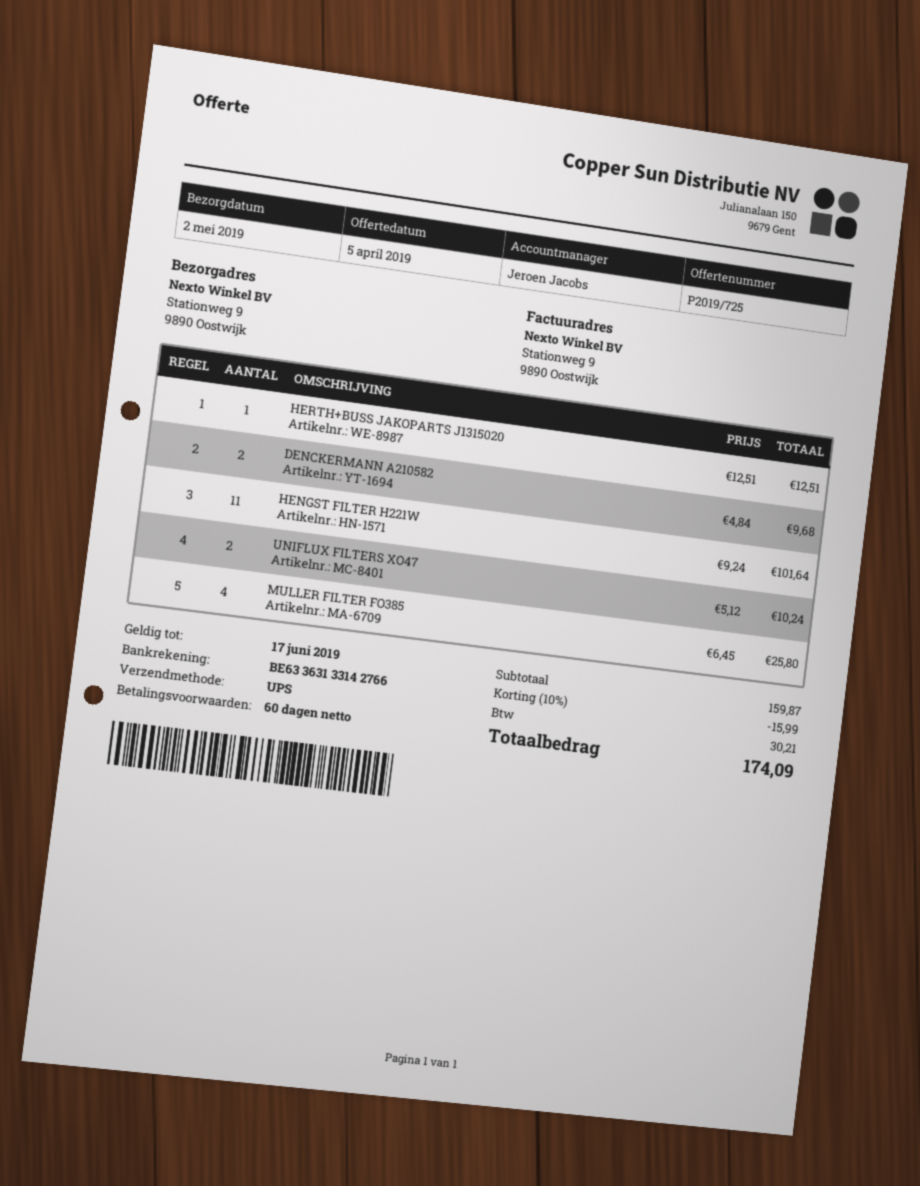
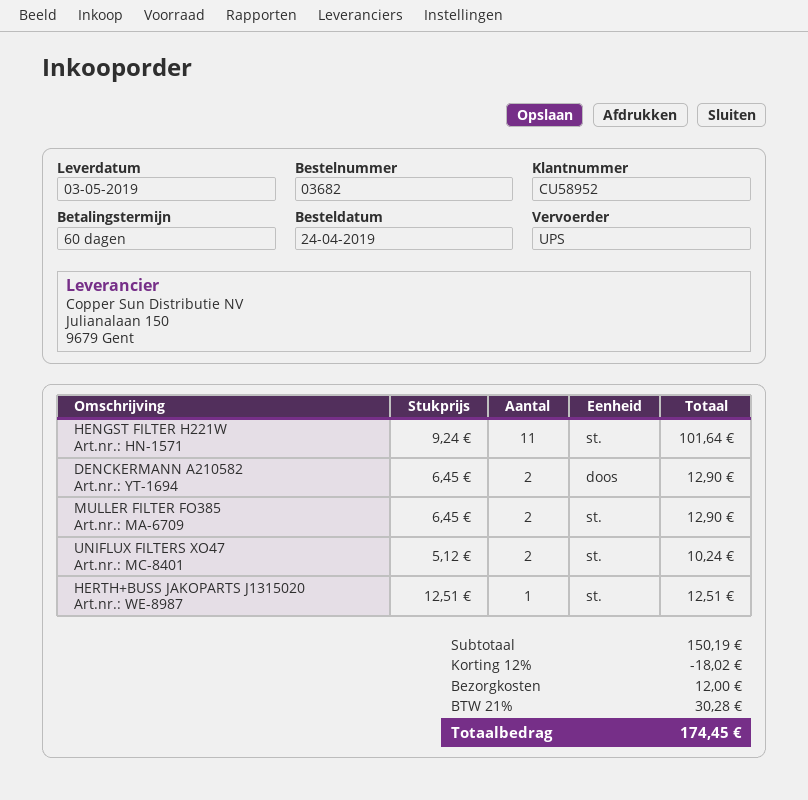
delivery date: 2019-05-02 -> 2019-05-03
DENCKERMANN A210582: 2 x 4.84 = 9.68 -> 2 x 6.45 = 12.90
MULLER FILTER FO385: 4 x 6.45 = 25.80 -> 2 x 6.45 = 12.90
subtotal: 159.87 -> 150.19
discount: 10% = 15.99 -> 12% = 18.02
shipping: none -> 12.00
tax: 30.21 -> 30.28
total: 174.09 -> 174.45

